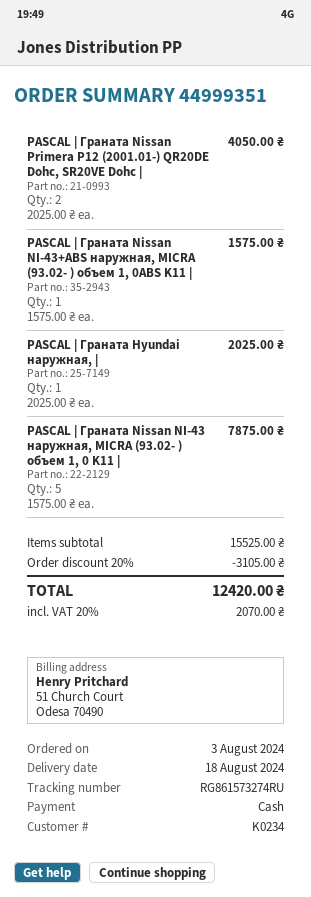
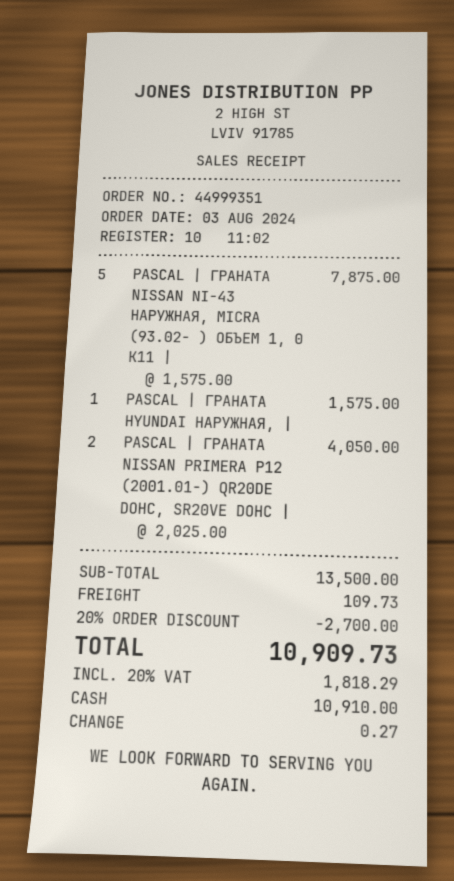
PASCAL | Граната Nissan NI-43+ABS наружная, MICRA (93.02- ) объем 1, 0ABS K11 |: 1 x 1575.00 = 1575.00 -> none
PASCAL | Граната Hyundai наружная, |: 1 x 2025.00 = 2025.00 -> 1 x 1575.00 = 1575.00
subtotal: 15525.00 -> 13500.00
discount: 20% = 3105.00 -> 20% = 2700.00
shipping: none -> 109.73
tax: 20% = 2070.00 -> 20% = 1818.29
total: 12420.00 -> 10909.73

